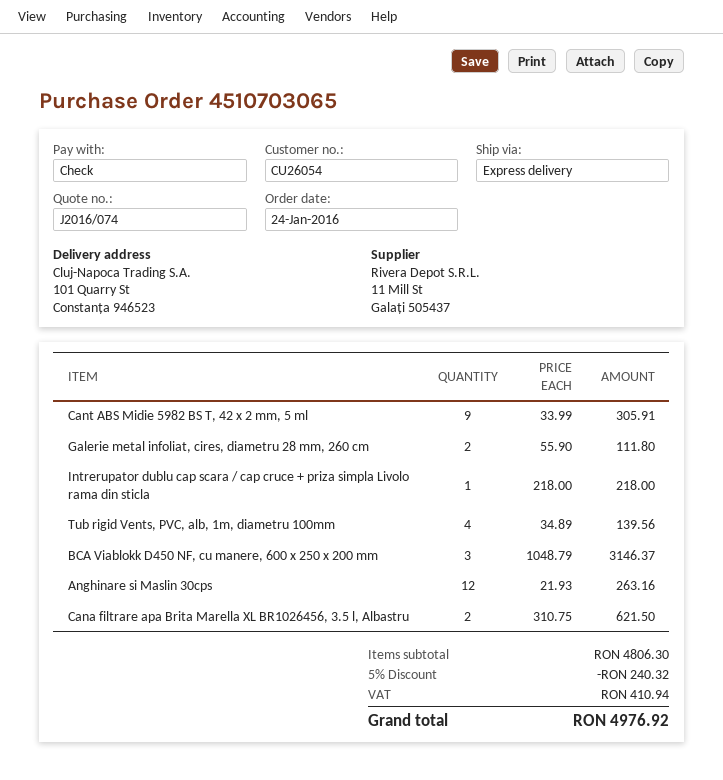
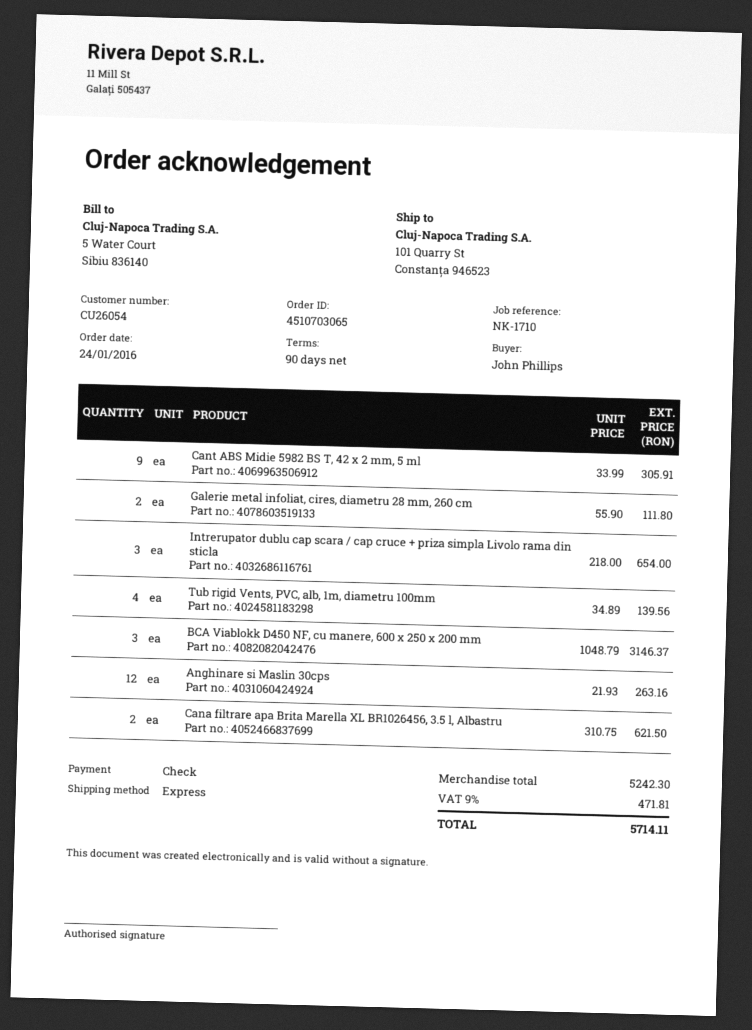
Intrerupator dublu cap scara / cap cruce + priza simpla Livolo rama din sticla: 1 x 218.00 = 218.00 -> 3 x 218.00 = 654.00
subtotal: 4806.30 -> 5242.30
discount: 5% = 240.32 -> none
tax: 410.94 -> 471.81
total: 4976.92 -> 5714.11

